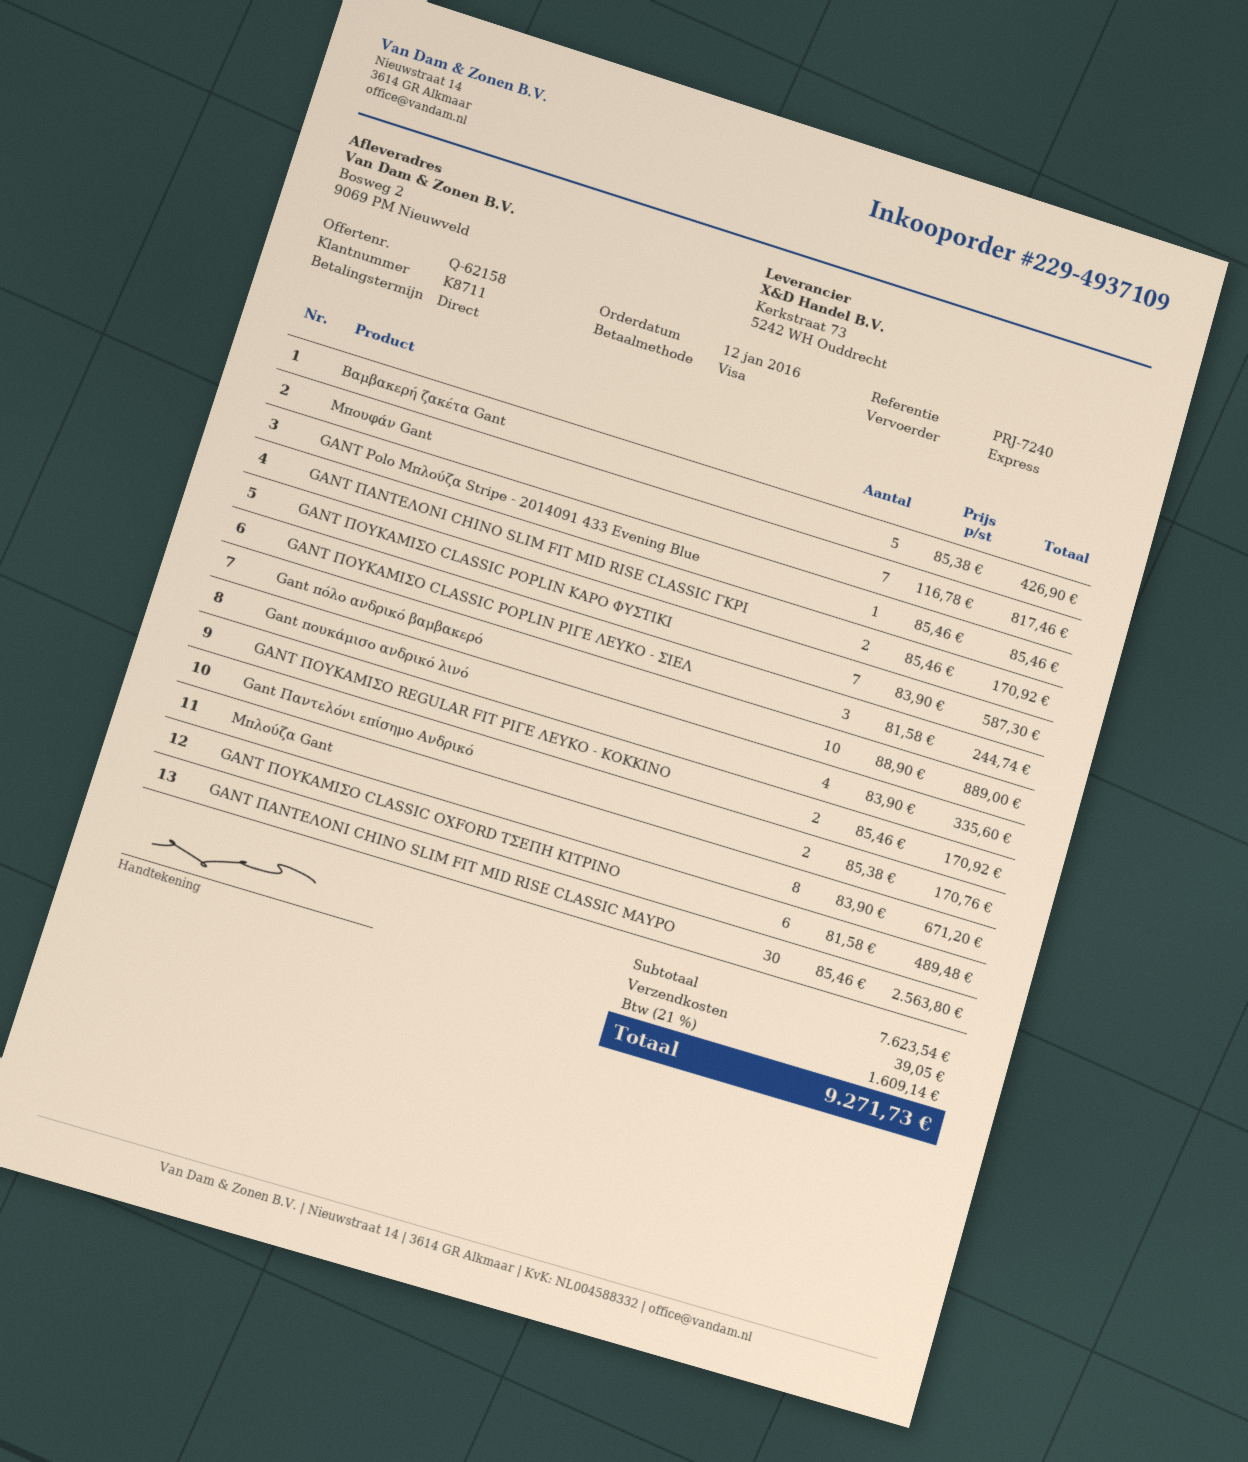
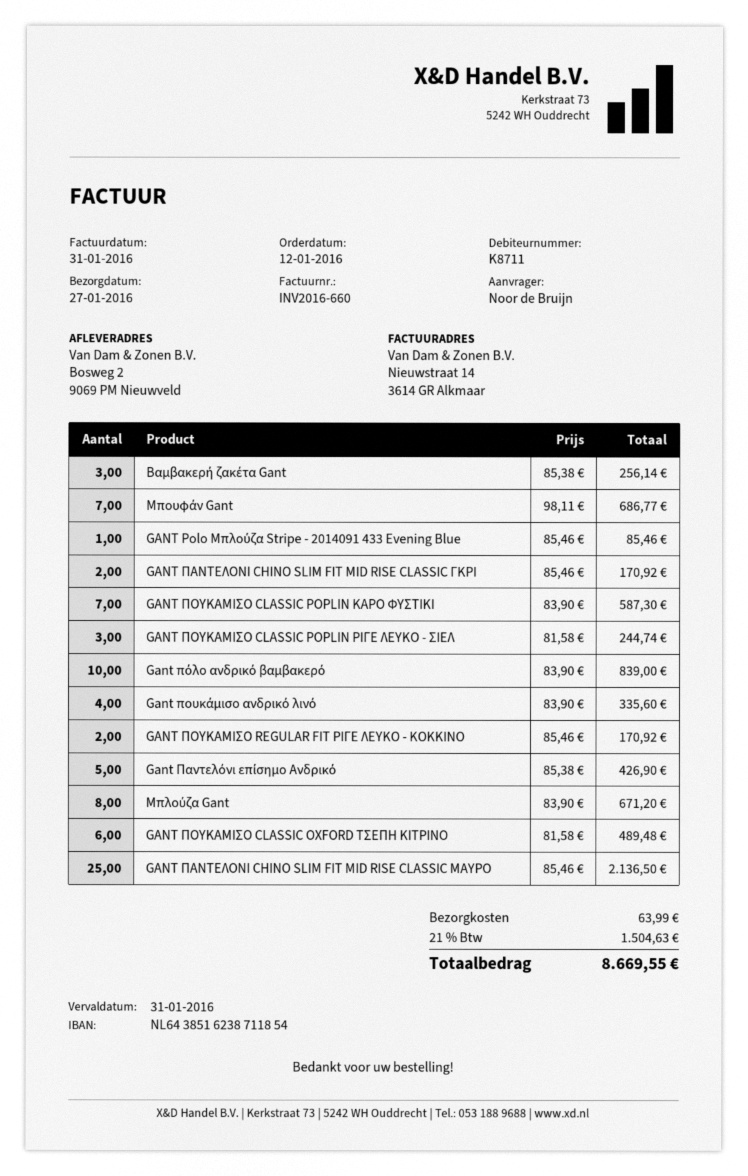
Βαμβακερή ζακέτα Gant: 5 x 85.38 = 426.90 -> 3 x 85.38 = 256.14
Μπουφάν Gant: 7 x 116.78 = 817.46 -> 7 x 98.11 = 686.77
Gant πόλο ανδρικό βαμβακερό: 10 x 88.90 = 889.00 -> 10 x 83.90 = 839.00
Gant Παντελόνι επίσημο Ανδρικό: 2 x 85.38 = 170.76 -> 5 x 85.38 = 426.90
GANT ΠΑΝΤΕΛΟΝΙ CHINO SLIM FIT MID RISE CLASSIC ΜΑΥΡΟ: 30 x 85.46 = 2563.80 -> 25 x 85.46 = 2136.50
shipping: 39.05 -> 63.99
tax: 21% = 1609.14 -> 21% = 1504.63
total: 9271.73 -> 8669.55

